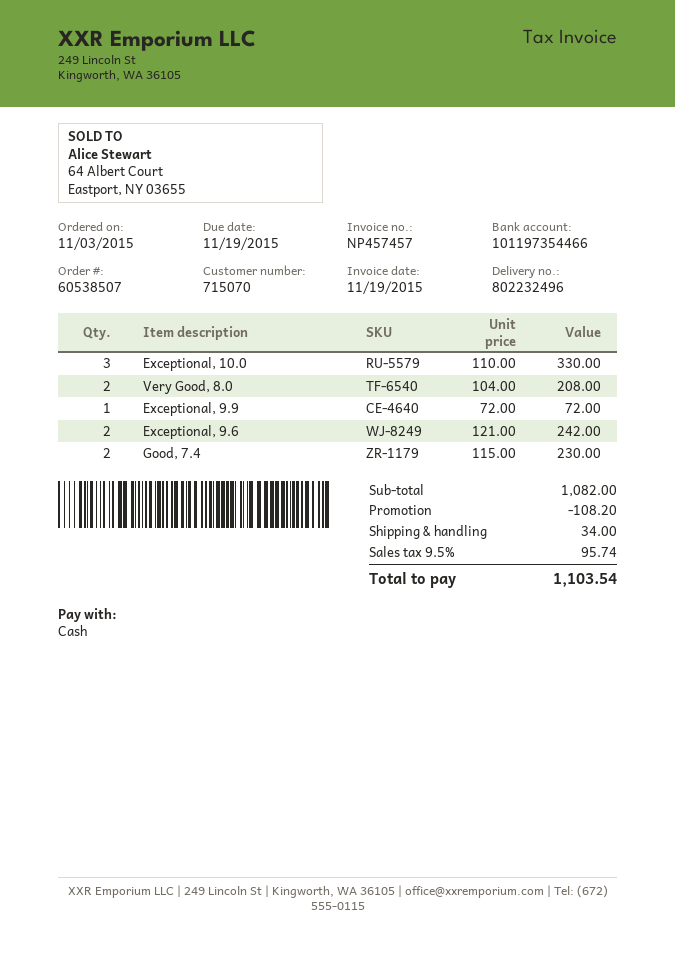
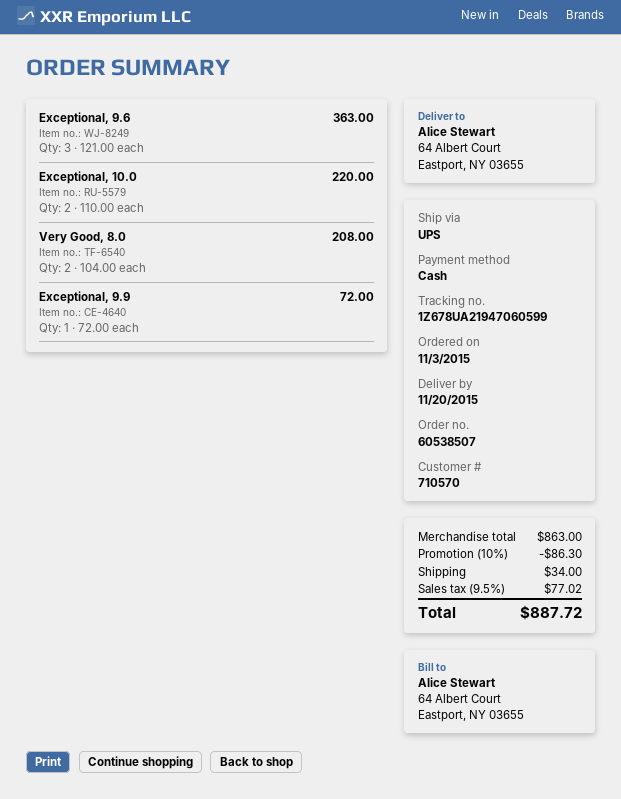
customer number: 715070 -> 710570
Exceptional, 10.0: 3 x 110.00 = 330.00 -> 2 x 110.00 = 220.00
Exceptional, 9.6: 2 x 121.00 = 242.00 -> 3 x 121.00 = 363.00
Good, 7.4: 2 x 115.00 = 230.00 -> none
subtotal: 1082.00 -> 863.00
discount: 108.20 -> 86.30
tax: 9.5% = 95.74 -> 9.5% = 77.02
total: 1103.54 -> 887.72

